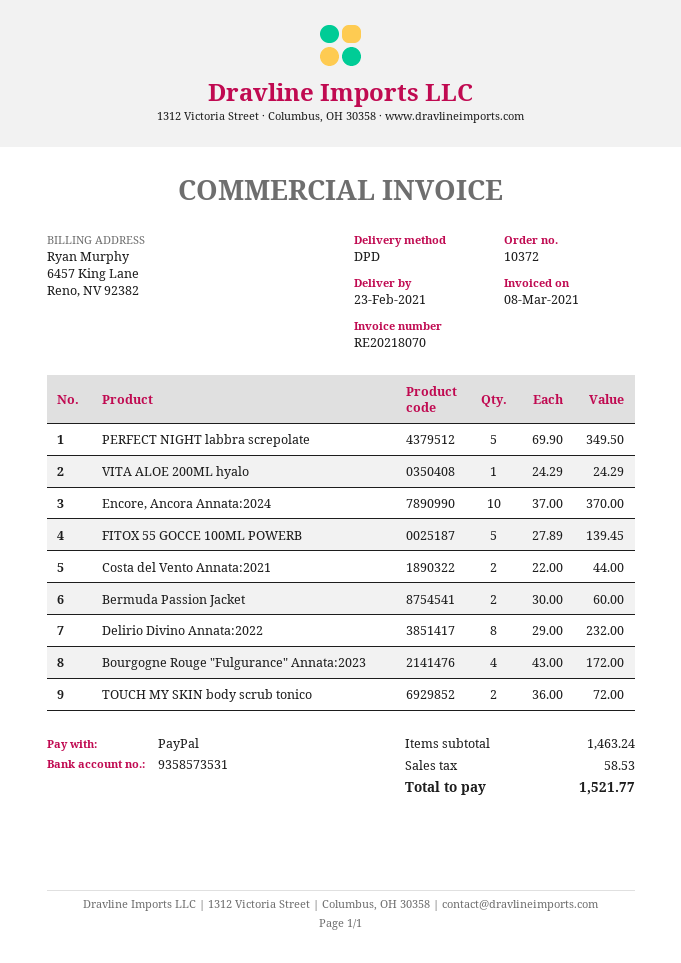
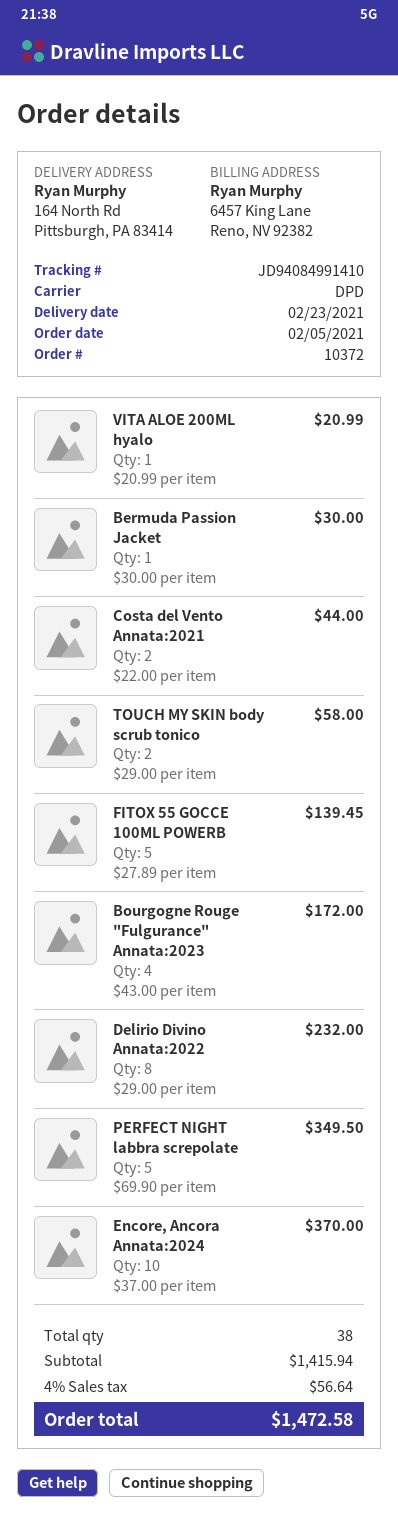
VITA ALOE 200ML hyalo: 1 x 24.29 = 24.29 -> 1 x 20.99 = 20.99
Bermuda Passion Jacket: 2 x 30.00 = 60.00 -> 1 x 30.00 = 30.00
TOUCH MY SKIN body scrub tonico: 2 x 36.00 = 72.00 -> 2 x 29.00 = 58.00
subtotal: 1463.24 -> 1415.94
tax: 58.53 -> 56.64
total: 1521.77 -> 1472.58

